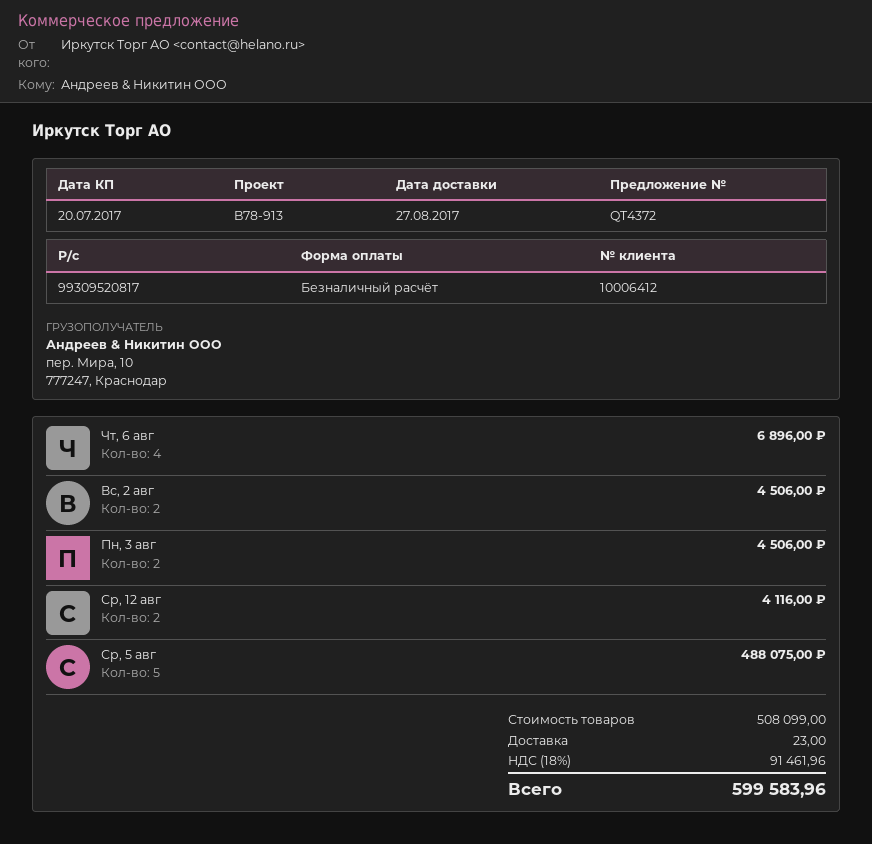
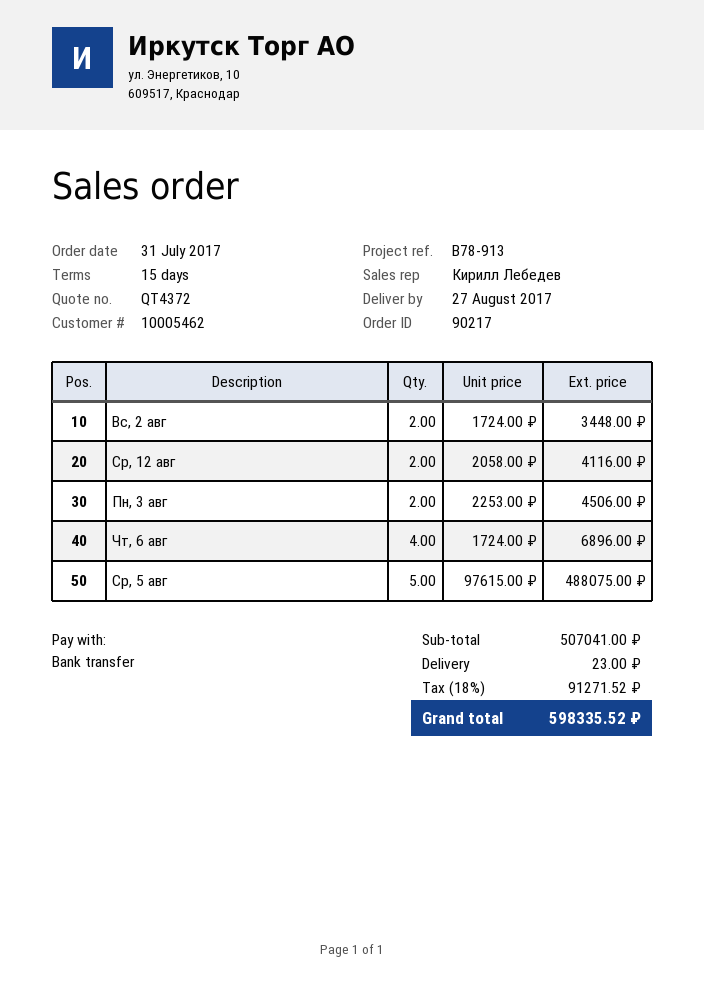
customer number: 10006412 -> 10005462
Вс, 2 авг: 2 for 4506.00 -> 2 for 3448.00
subtotal: 508099.00 -> 507041.00
tax: 18% = 91461.96 -> 18% = 91271.52
total: 599583.96 -> 598335.52

